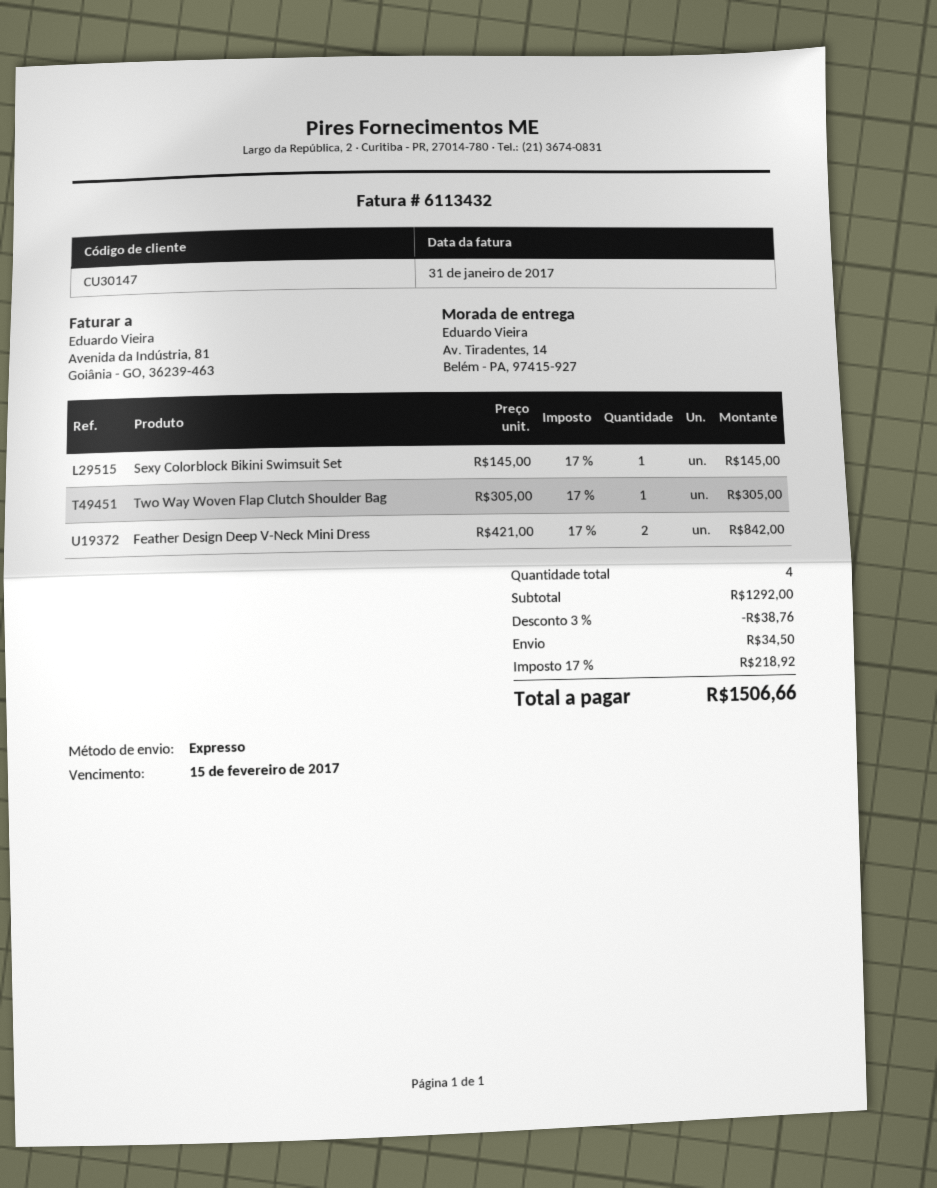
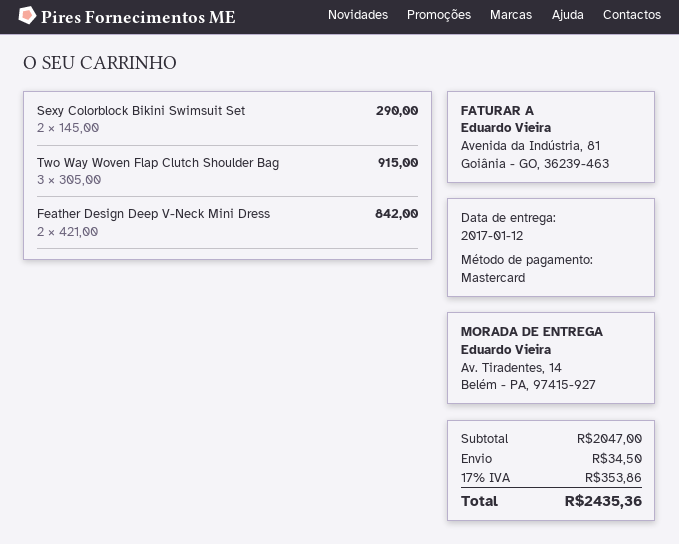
Sexy Colorblock Bikini Swimsuit Set: 1 x 145.00 = 145.00 -> 2 x 145.00 = 290.00
Two Way Woven Flap Clutch Shoulder Bag: 1 x 305.00 = 305.00 -> 3 x 305.00 = 915.00
subtotal: 1292.00 -> 2047.00
discount: 3% = 38.76 -> none
tax: 17% = 218.92 -> 17% = 353.86
total: 1506.66 -> 2435.36

